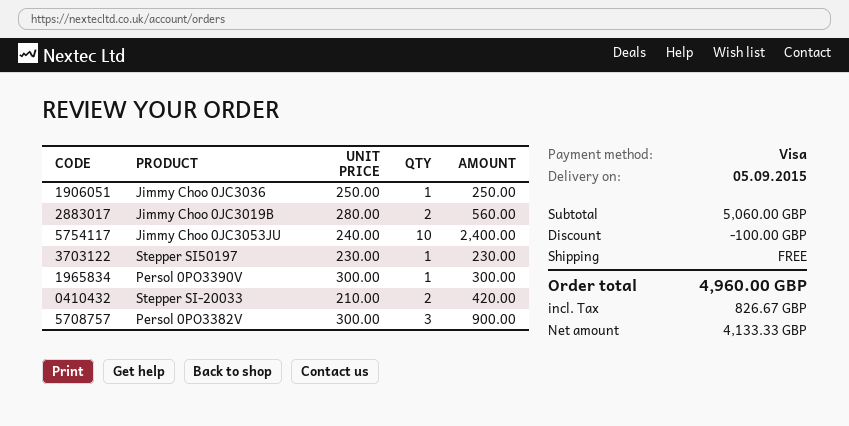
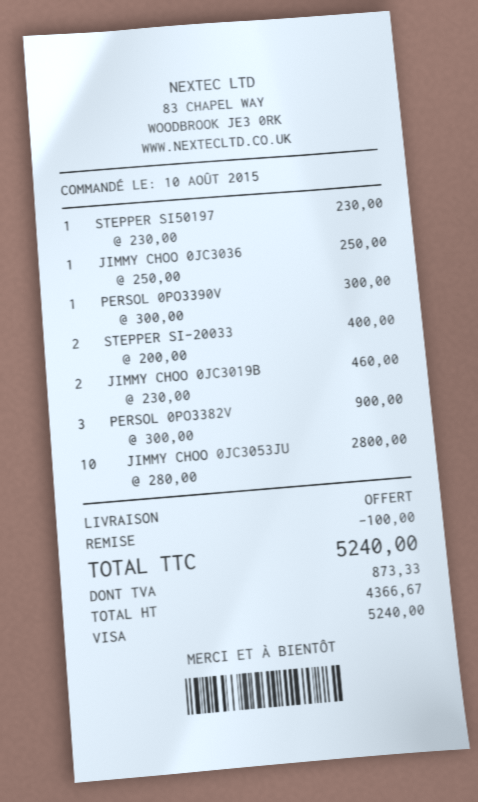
Jimmy Choo 0JC3019B: 2 x 280.00 = 560.00 -> 2 x 230.00 = 460.00
Jimmy Choo 0JC3053JU: 10 x 240.00 = 2400.00 -> 10 x 280.00 = 2800.00
Stepper SI-20033: 2 x 210.00 = 420.00 -> 2 x 200.00 = 400.00
net: 4133.33 -> 4366.67
tax: 826.67 -> 873.33
total: 4960.00 -> 5240.00

